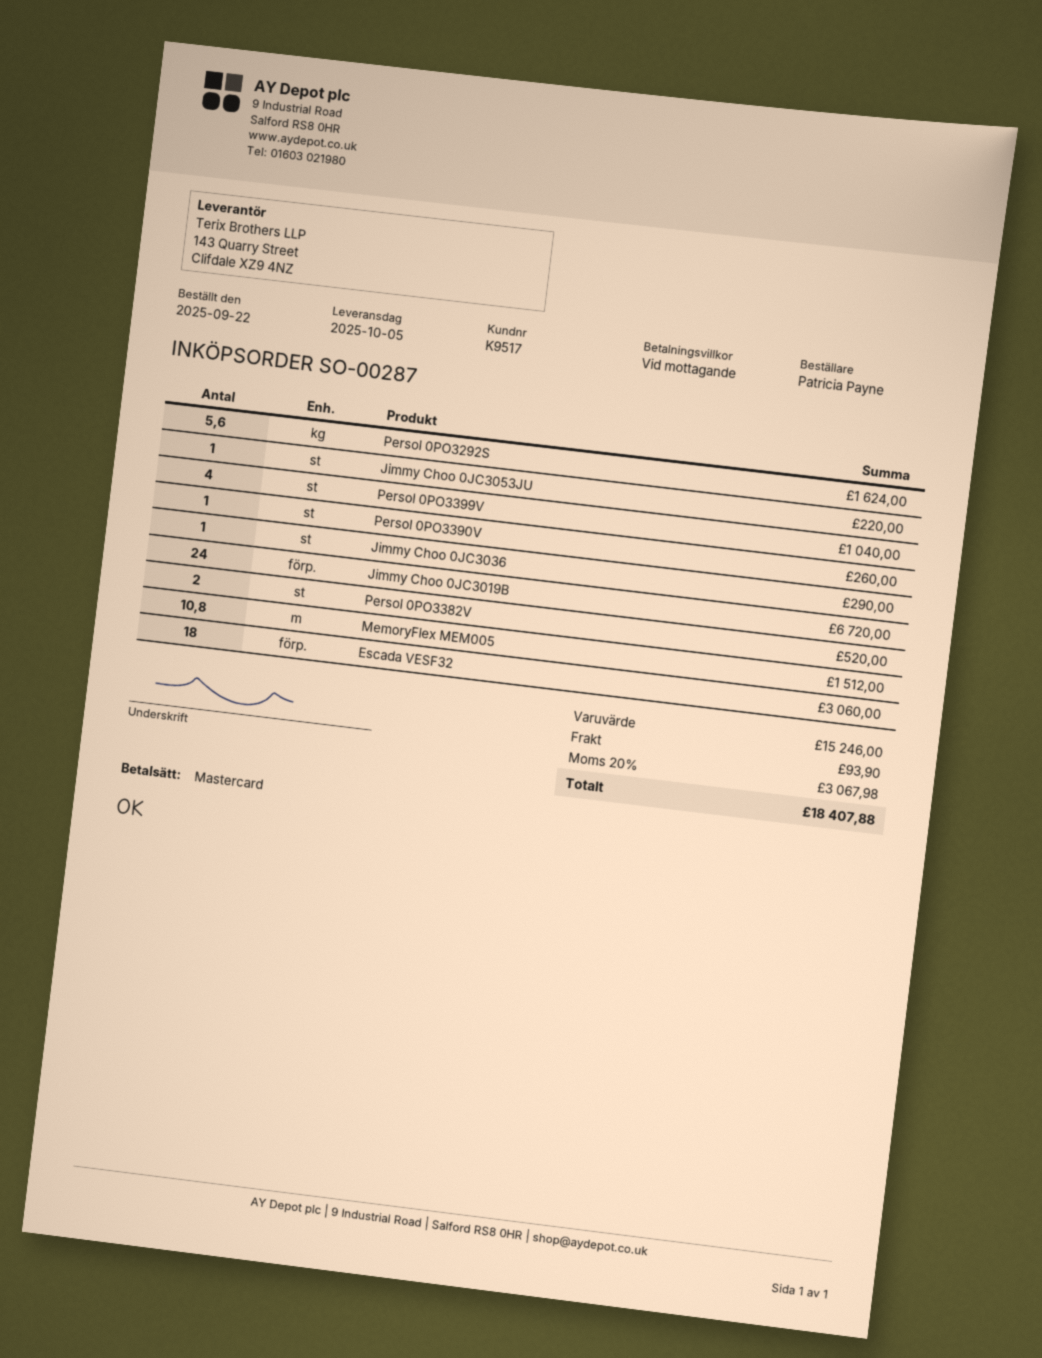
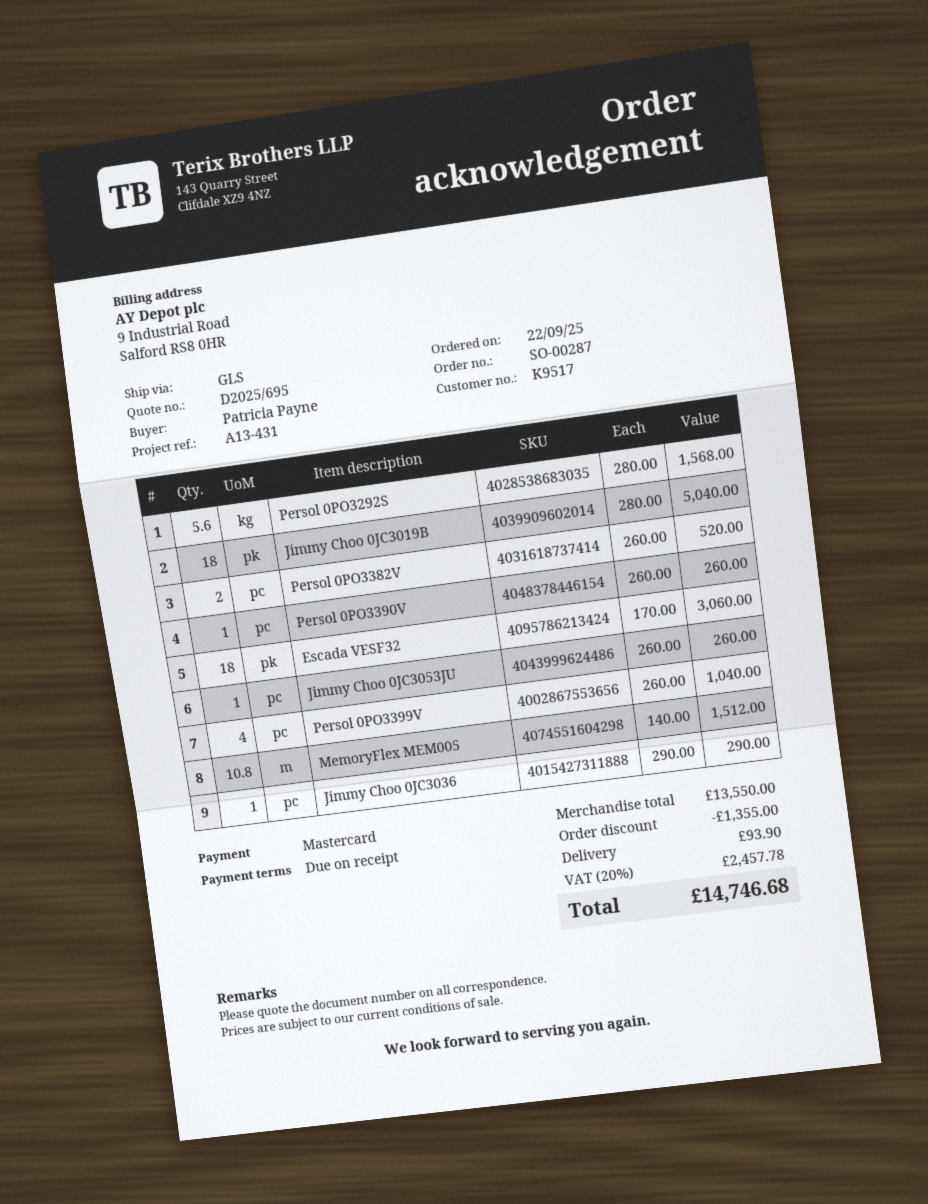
Persol 0PO3292S: 5.6 for 1624.00 -> 5.6 for 1568.00
Jimmy Choo 0JC3053JU: 1 for 220.00 -> 1 for 260.00
Jimmy Choo 0JC3019B: 24 for 6720.00 -> 18 for 5040.00
subtotal: 15246.00 -> 13550.00
discount: none -> 1355.00
tax: 20% = 3067.98 -> 20% = 2457.78
total: 18407.88 -> 14746.68

